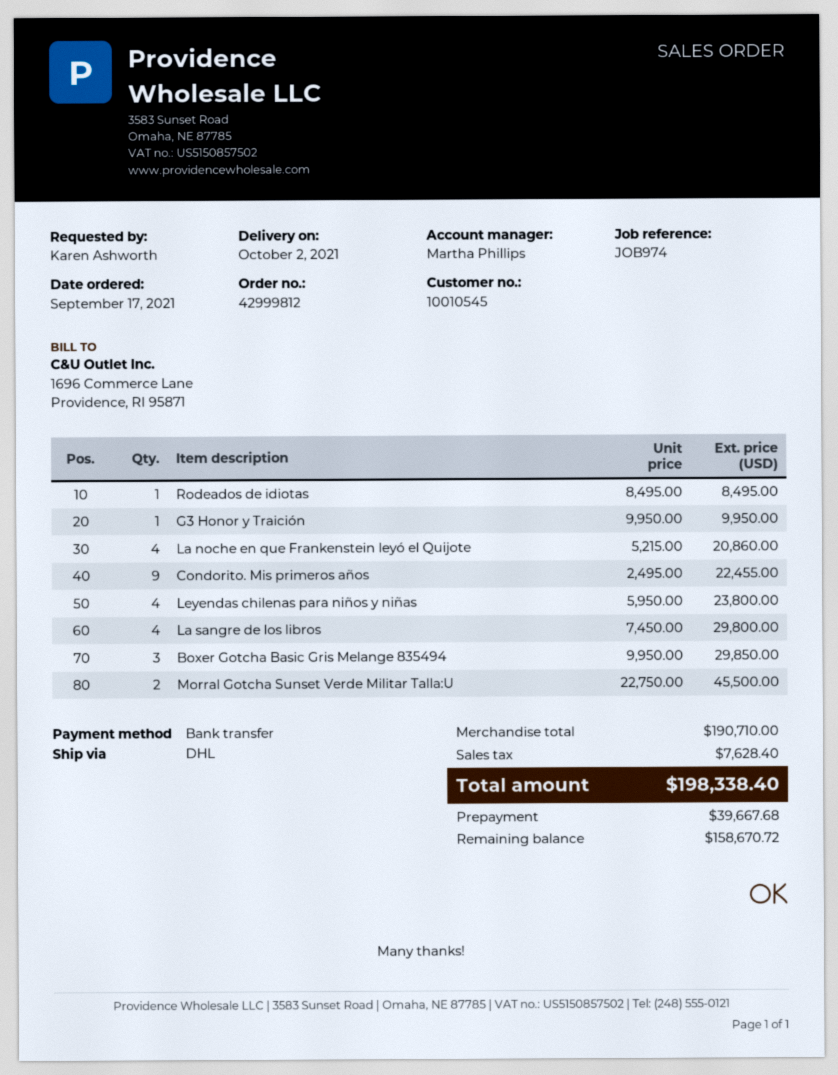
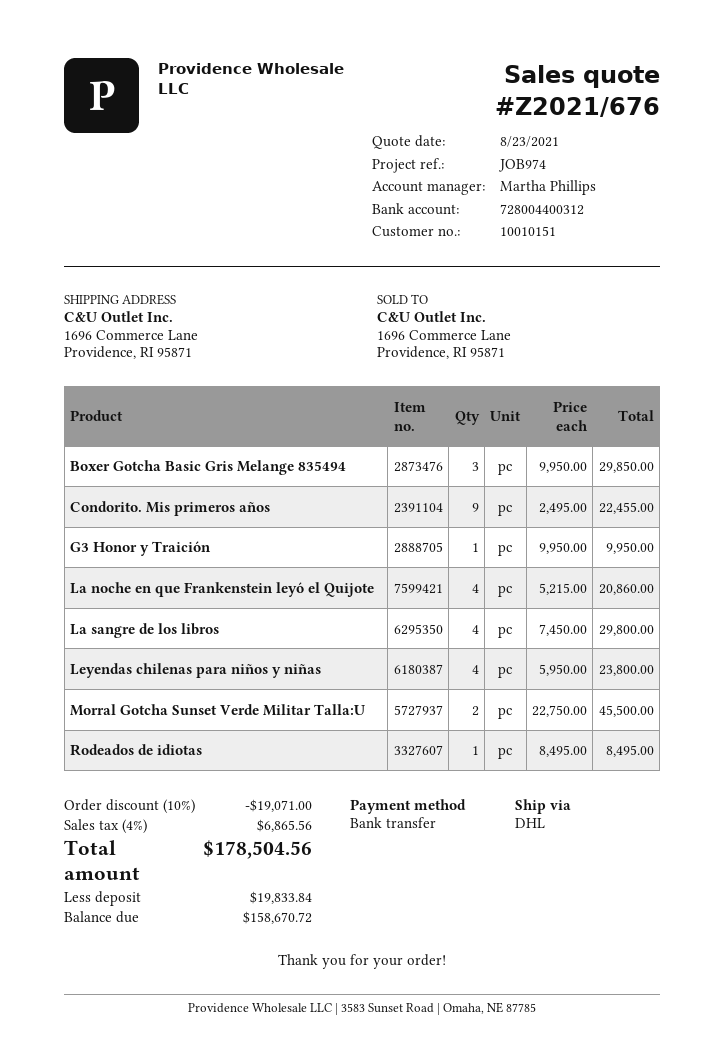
customer number: 10010545 -> 10010151
discount: none -> 10% = 19071.00
tax: 7628.40 -> 6865.56
total: 198338.40 -> 178504.56
deposit: 39667.68 -> 19833.84

